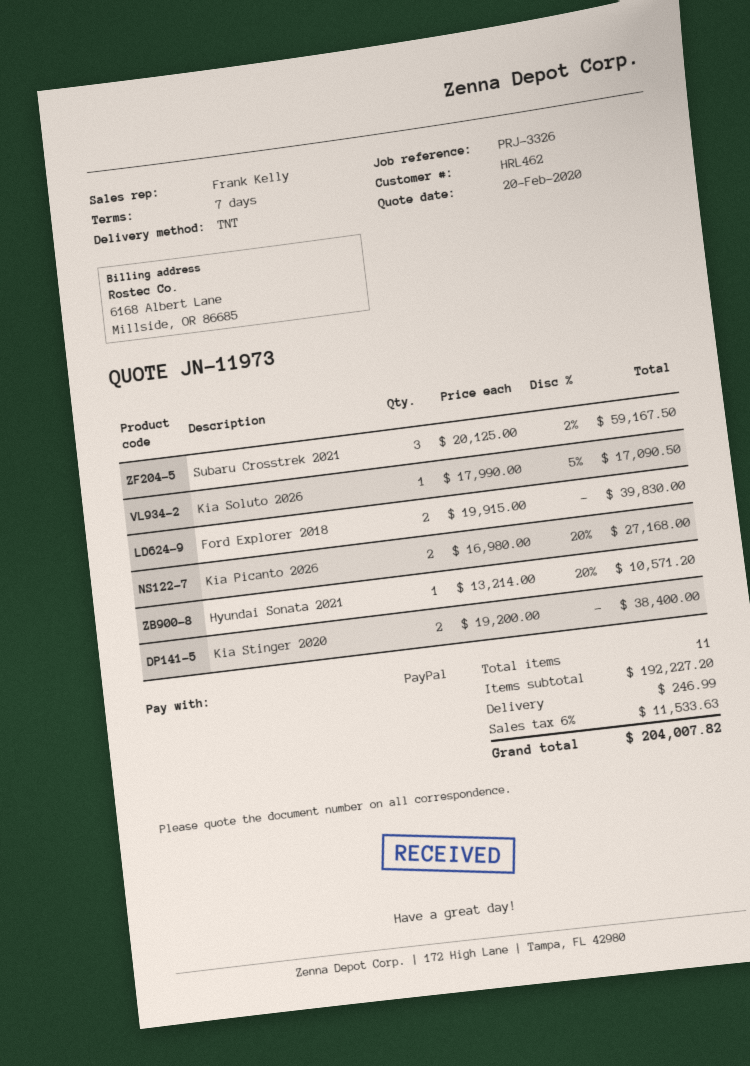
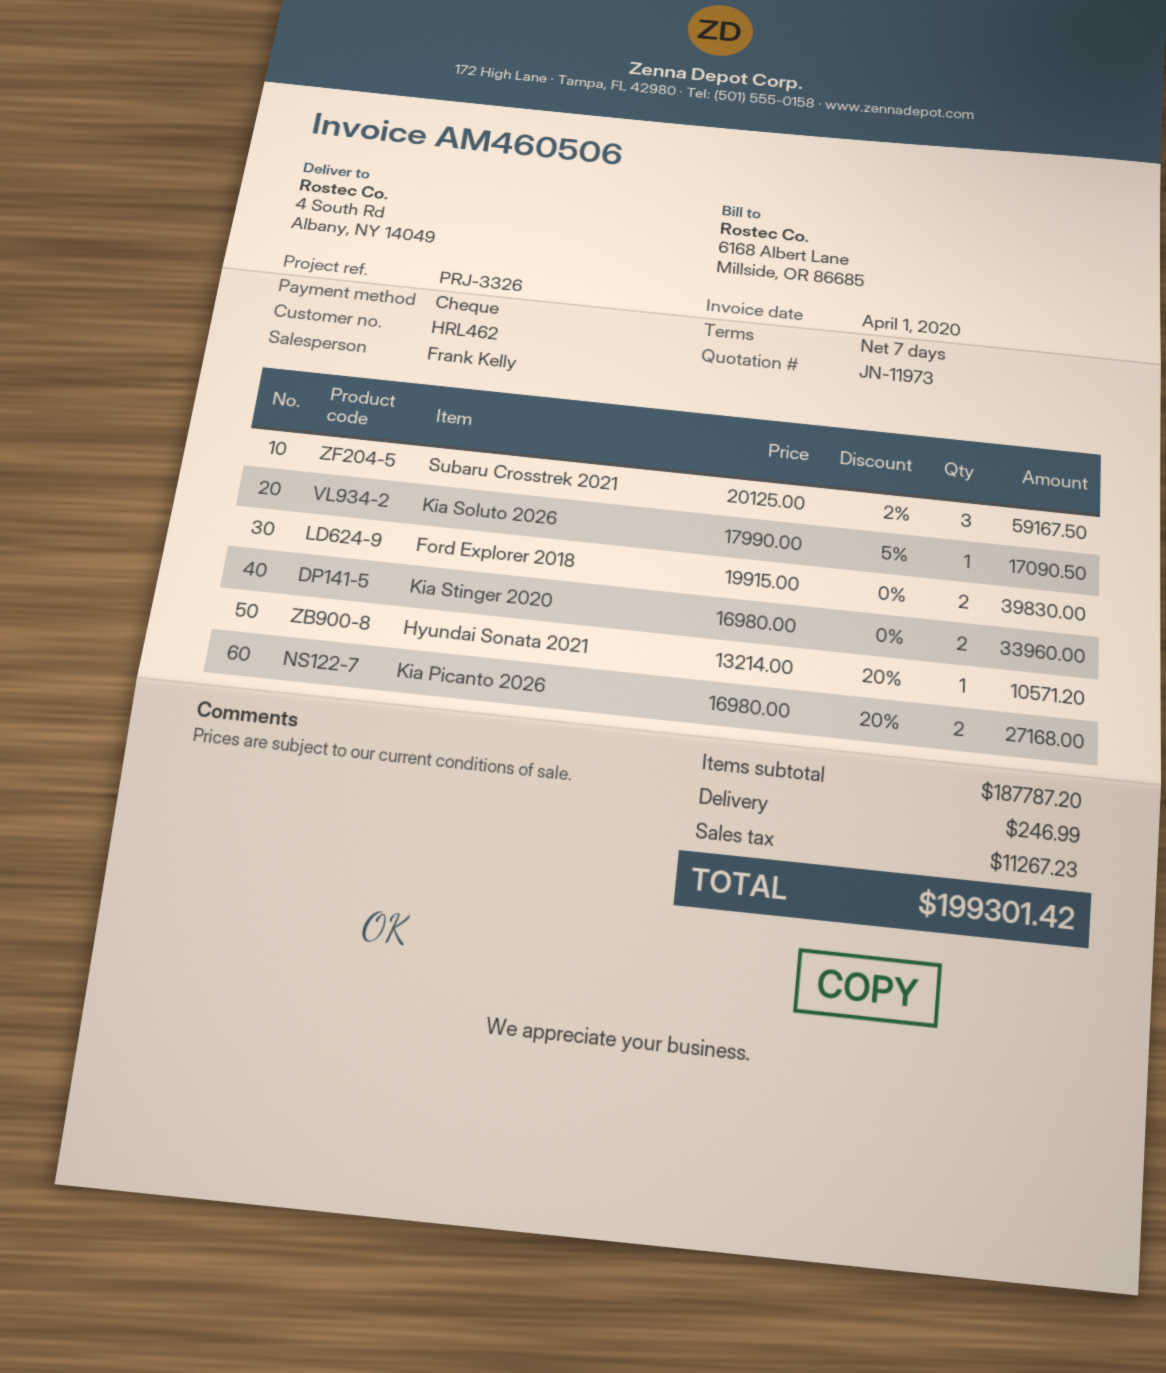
payment method: PayPal -> cheque
Kia Stinger 2020: 2 x 19200.00 = 38400.00 -> 2 x 16980.00 = 33960.00
subtotal: 192227.20 -> 187787.20
tax: 11533.63 -> 11267.23
total: 204007.82 -> 199301.42

